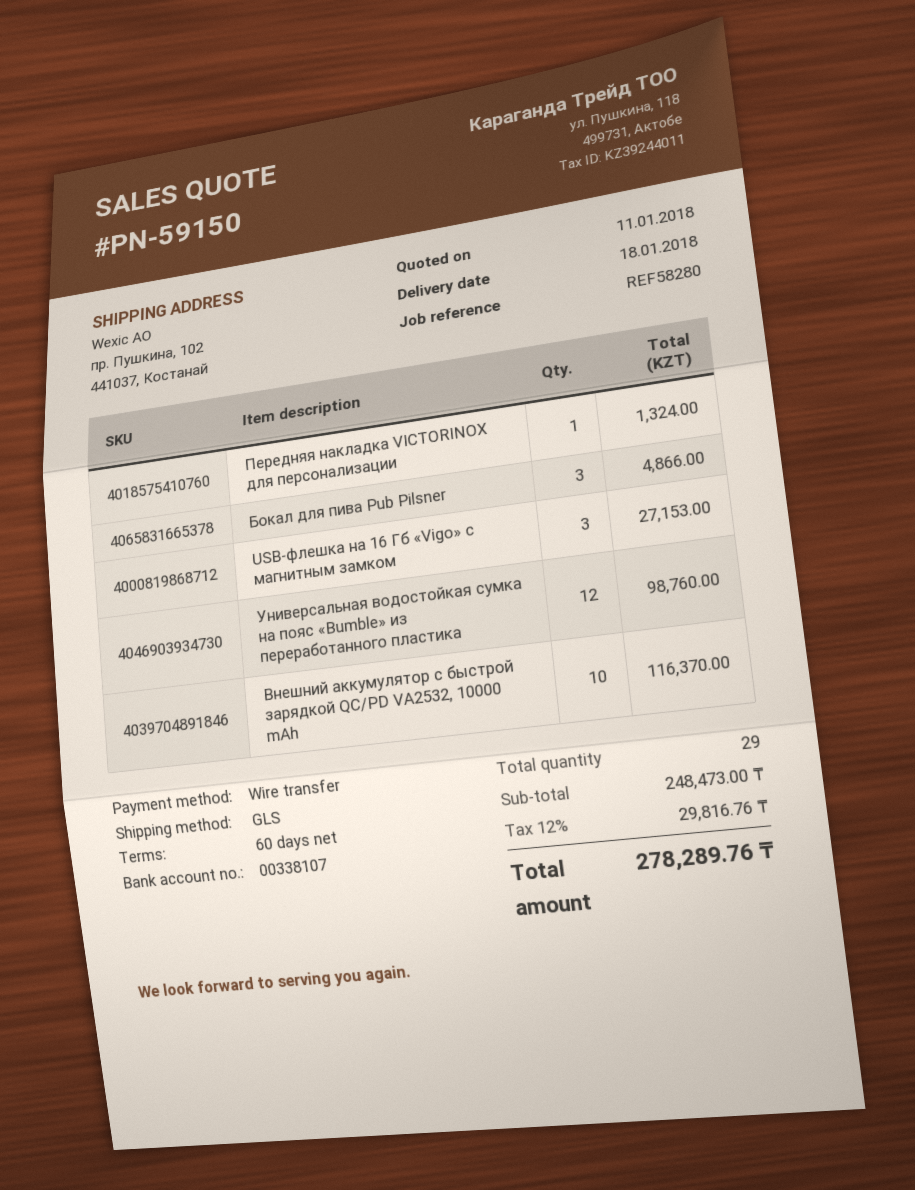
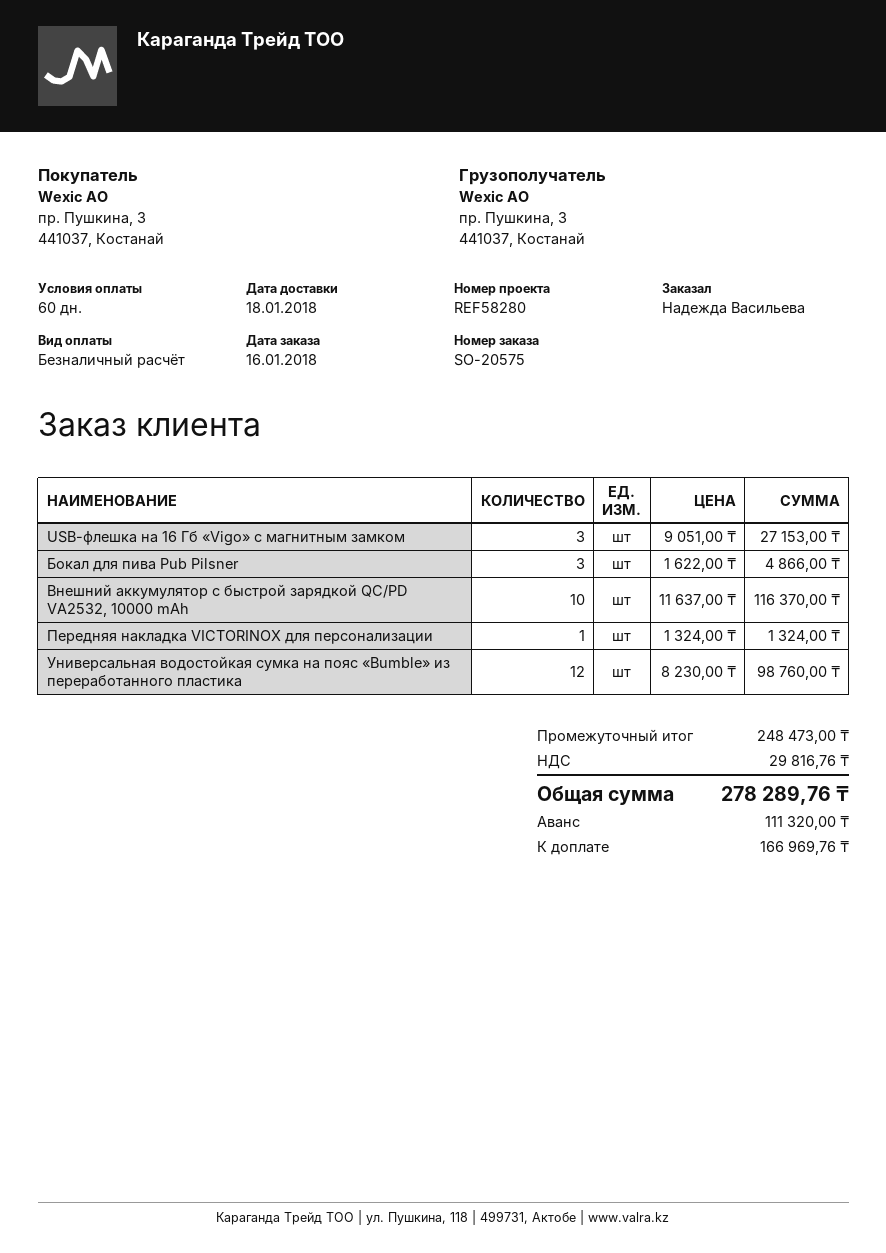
ship to: пр. Пушкина, 102, 441037, Костанай -> пр. Пушкина, 3, 441037, Костанай

